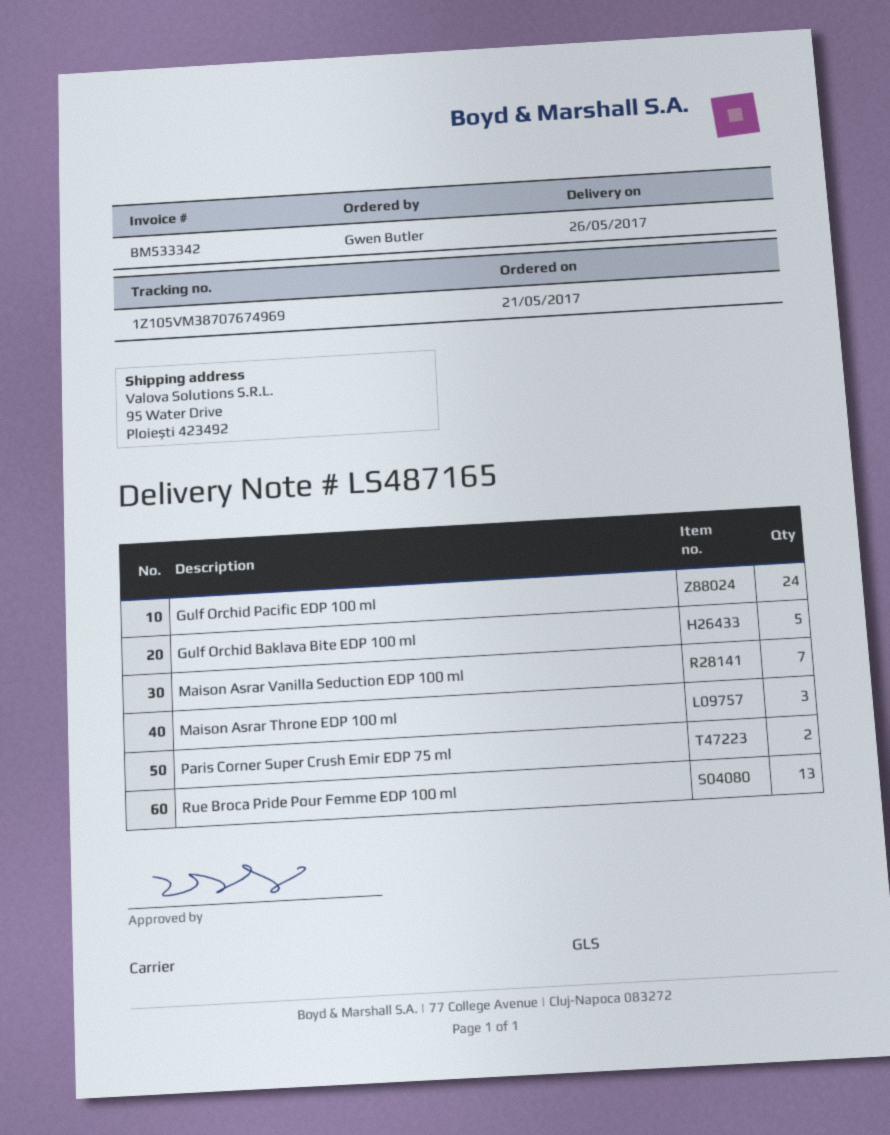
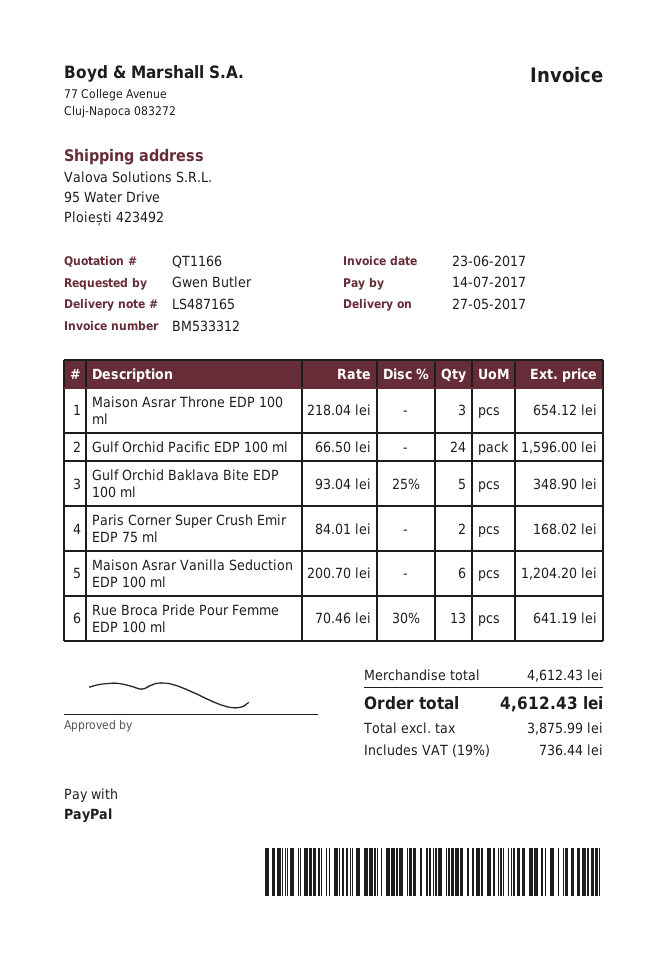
delivery date: 2017-05-26 -> 2017-05-27
invoice number: BM533342 -> BM533312
Maison Asrar Vanilla Seduction EDP 100 ml: 7 -> 6

